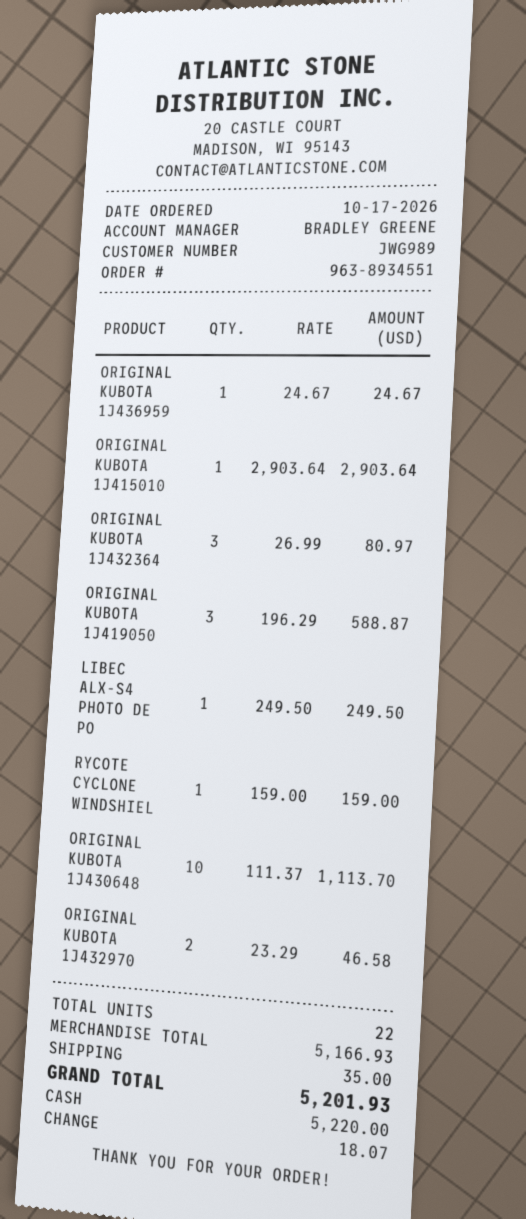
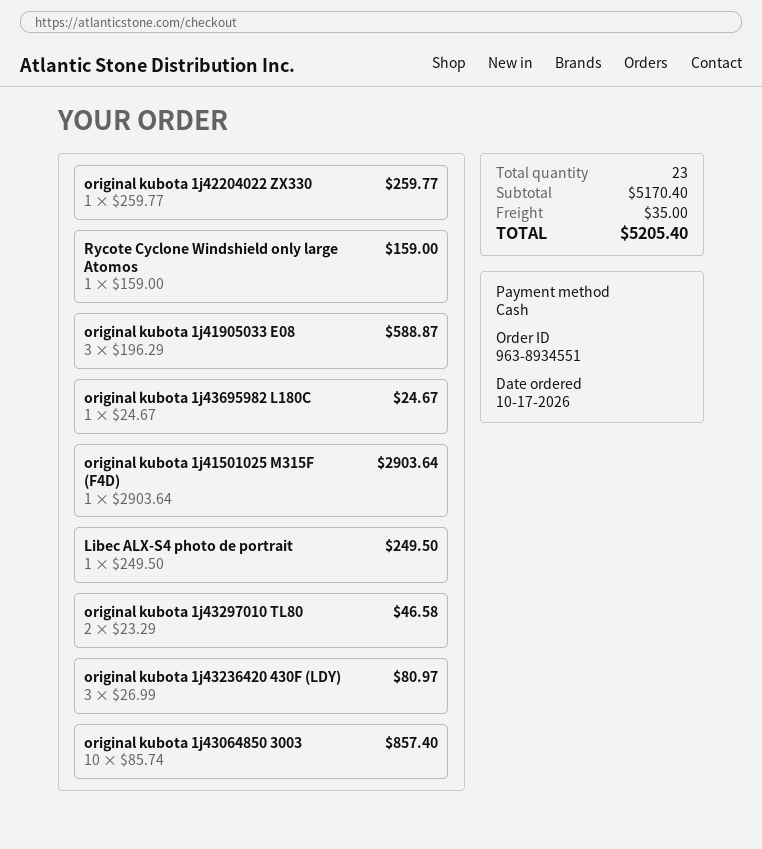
ORIGINAL KUBOTA 1J430648: 10 x 111.37 = 1113.70 -> 10 x 85.74 = 857.40
original kubota 1j42204022 ZX330: none -> 1 x 259.77 = 259.77
total quantity: 22 -> 23
subtotal: 5166.93 -> 5170.40
total: 5201.93 -> 5205.40

